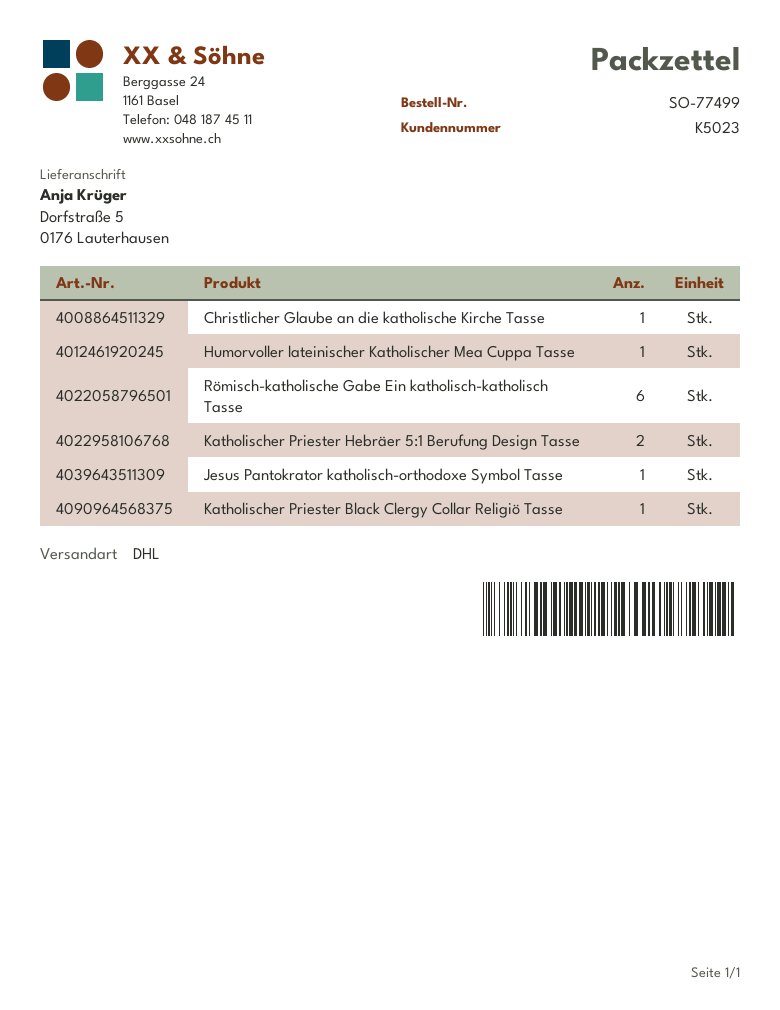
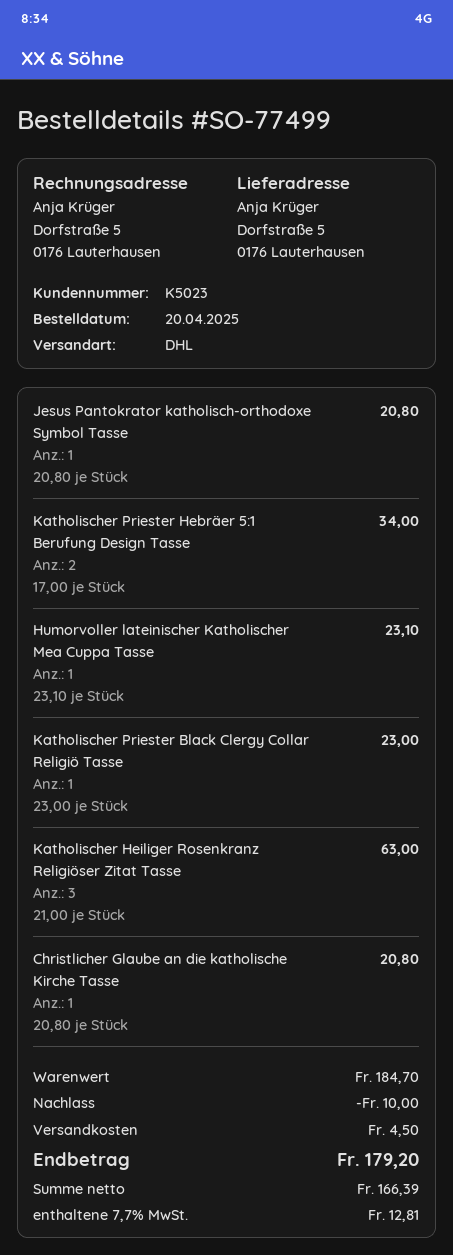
Römisch-katholische Gabe Ein katholisch-katholisch Tasse: 6 -> none
Katholischer Heiliger Rosenkranz Religiöser Zitat Tasse: none -> 3

